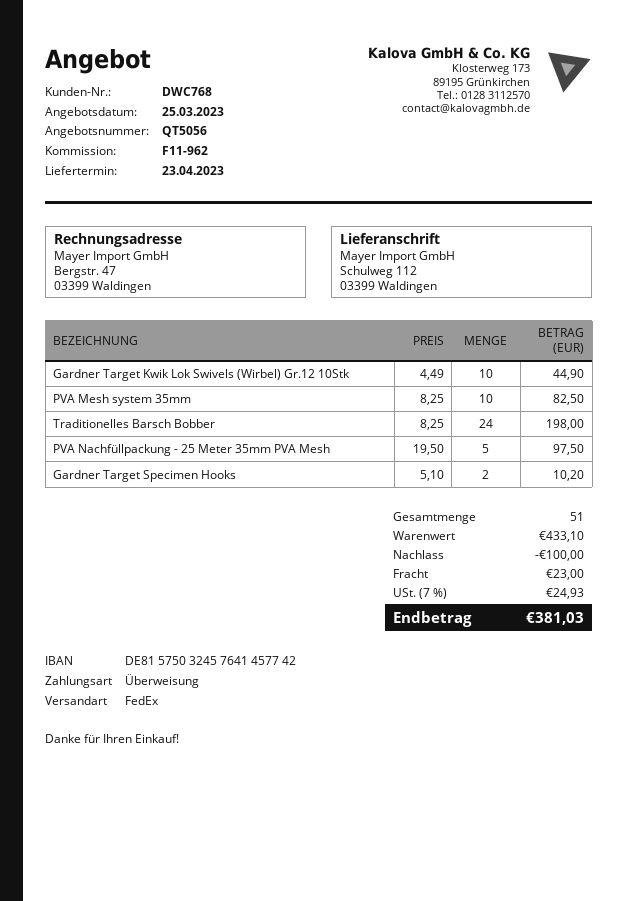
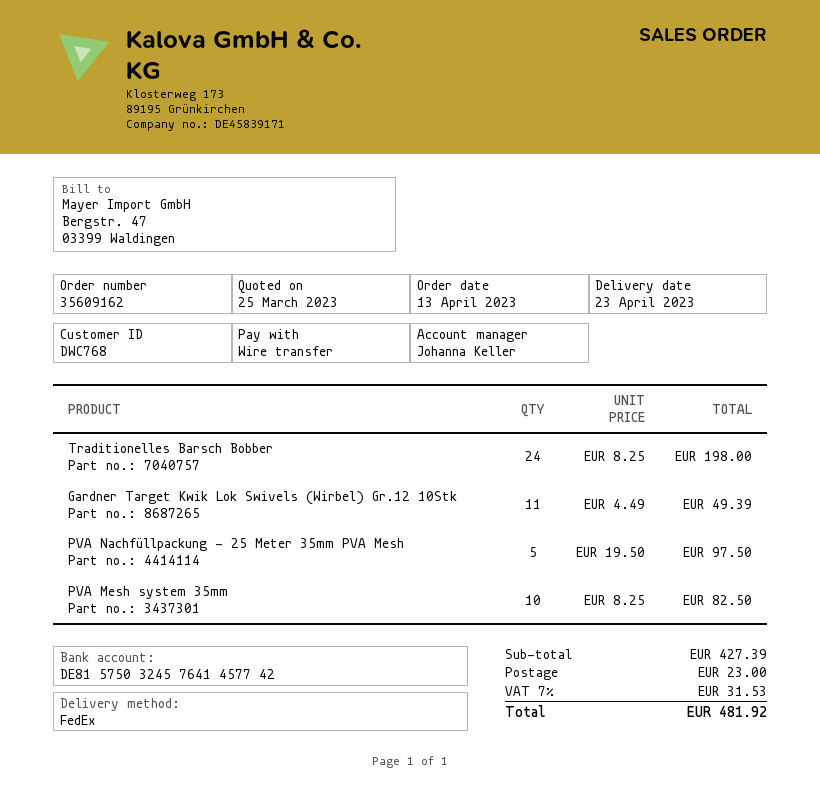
Gardner Target Kwik Lok Swivels (Wirbel) Gr.12 10Stk: 10 x 4.49 = 44.90 -> 11 x 4.49 = 49.39
Gardner Target Specimen Hooks: 2 x 5.10 = 10.20 -> none
subtotal: 433.10 -> 427.39
discount: 100.00 -> none
tax: 7% = 24.93 -> 7% = 31.53
total: 381.03 -> 481.92

